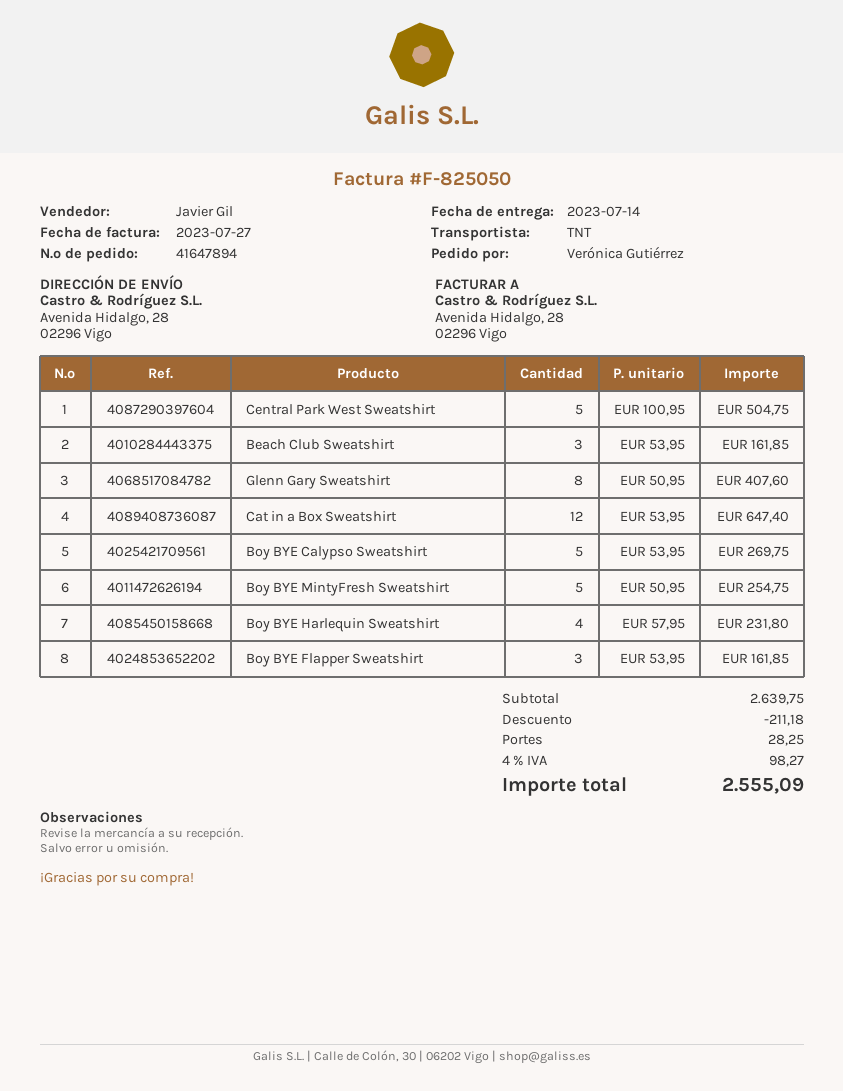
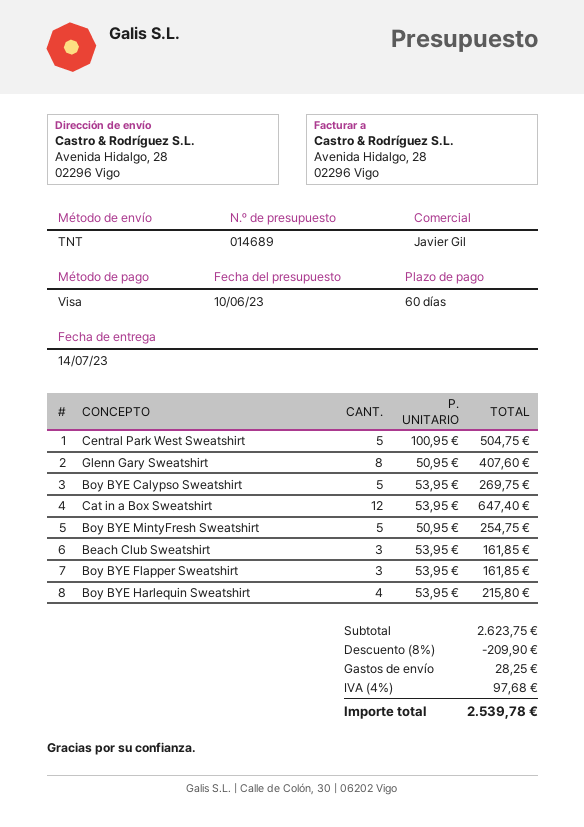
Boy BYE Harlequin Sweatshirt: 4 x 57.95 = 231.80 -> 4 x 53.95 = 215.80
subtotal: 2639.75 -> 2623.75
discount: 211.18 -> 209.90
tax: 4% = 98.27 -> 4% = 97.68
total: 2555.09 -> 2539.78

